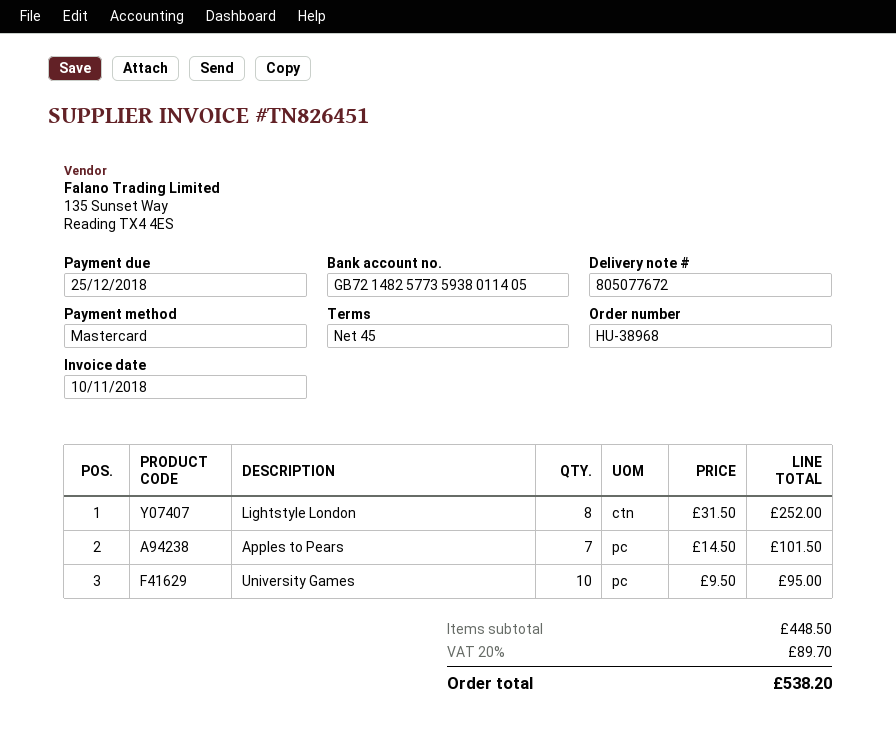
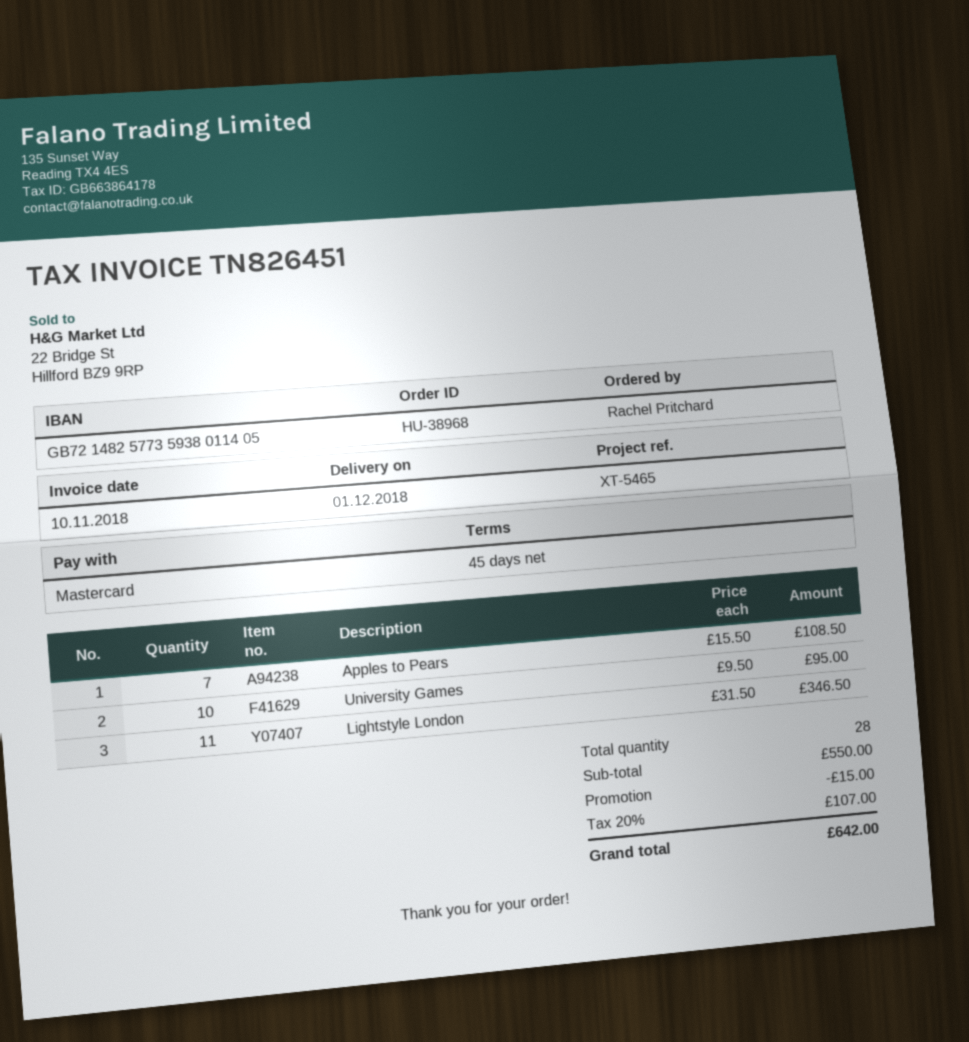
Lightstyle London: 8 x 31.50 = 252.00 -> 11 x 31.50 = 346.50
Apples to Pears: 7 x 14.50 = 101.50 -> 7 x 15.50 = 108.50
subtotal: 448.50 -> 550.00
discount: none -> 15.00
tax: 20% = 89.70 -> 20% = 107.00
total: 538.20 -> 642.00

